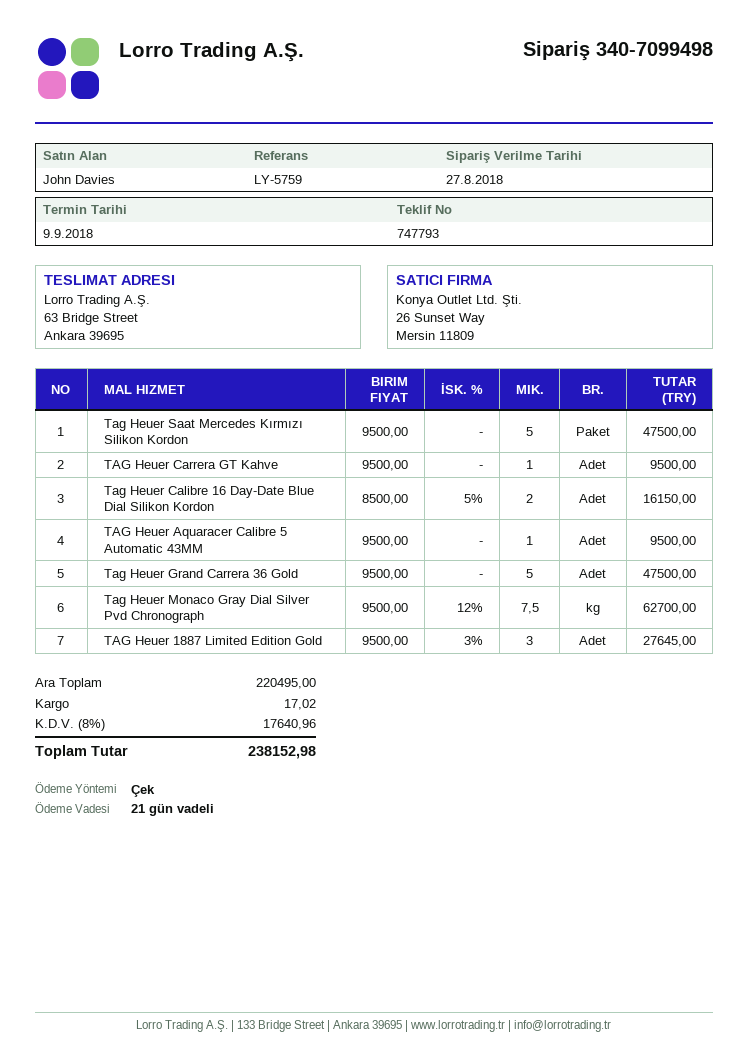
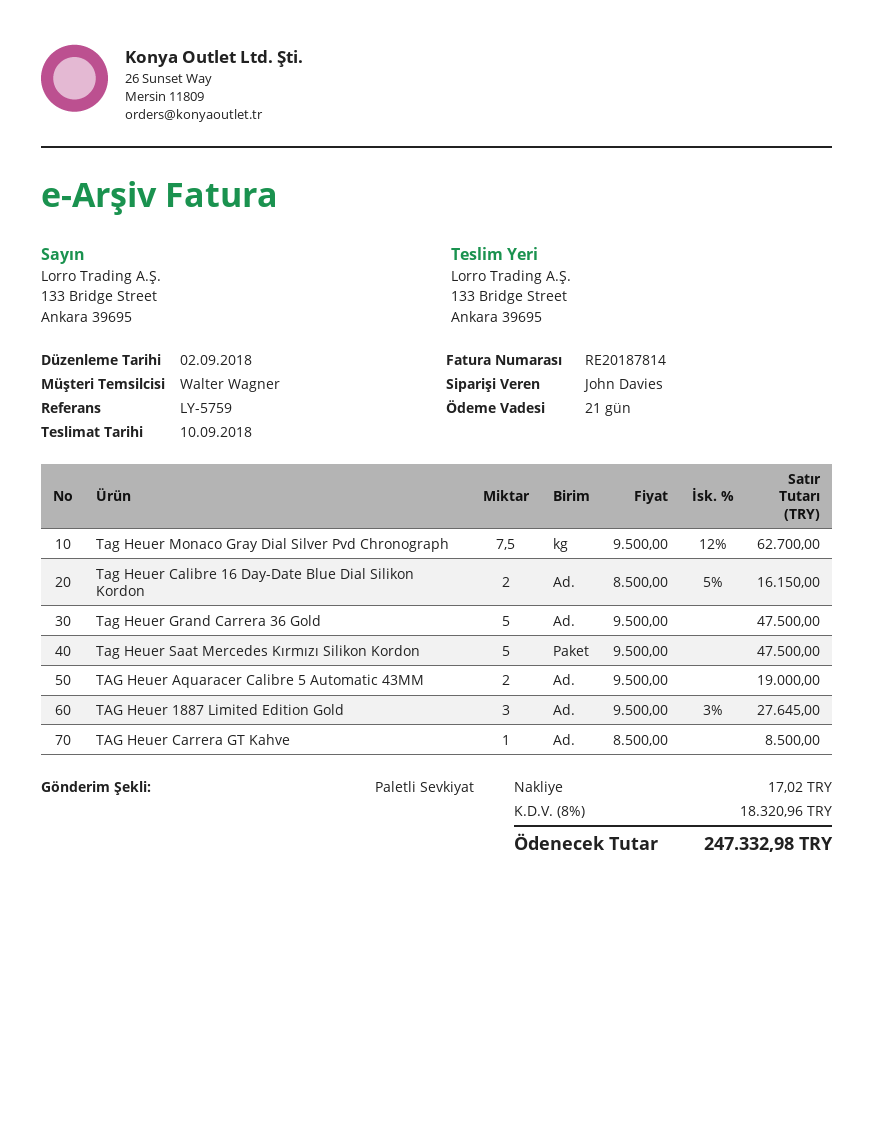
delivery date: 2018-09-09 -> 2018-09-10
ship to: 63 Bridge Street, Ankara 39695 -> 133 Bridge Street, Ankara 39695
TAG Heuer Carrera GT Kahve: 1 x 9500.00 = 9500.00 -> 1 x 8500.00 = 8500.00
TAG Heuer Aquaracer Calibre 5 Automatic 43MM: 1 x 9500.00 = 9500.00 -> 2 x 9500.00 = 19000.00
tax: 8% = 17640.96 -> 8% = 18320.96
total: 238152.98 -> 247332.98

